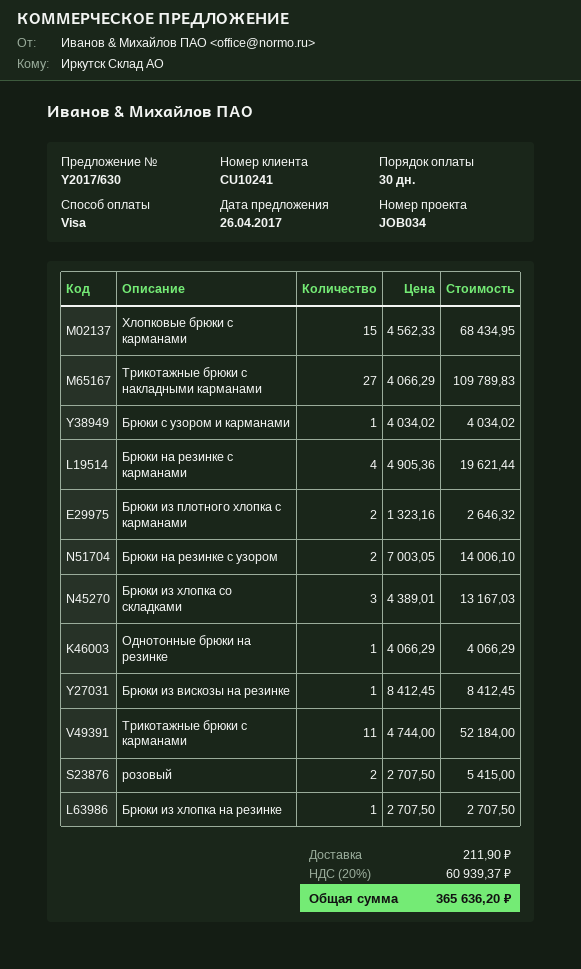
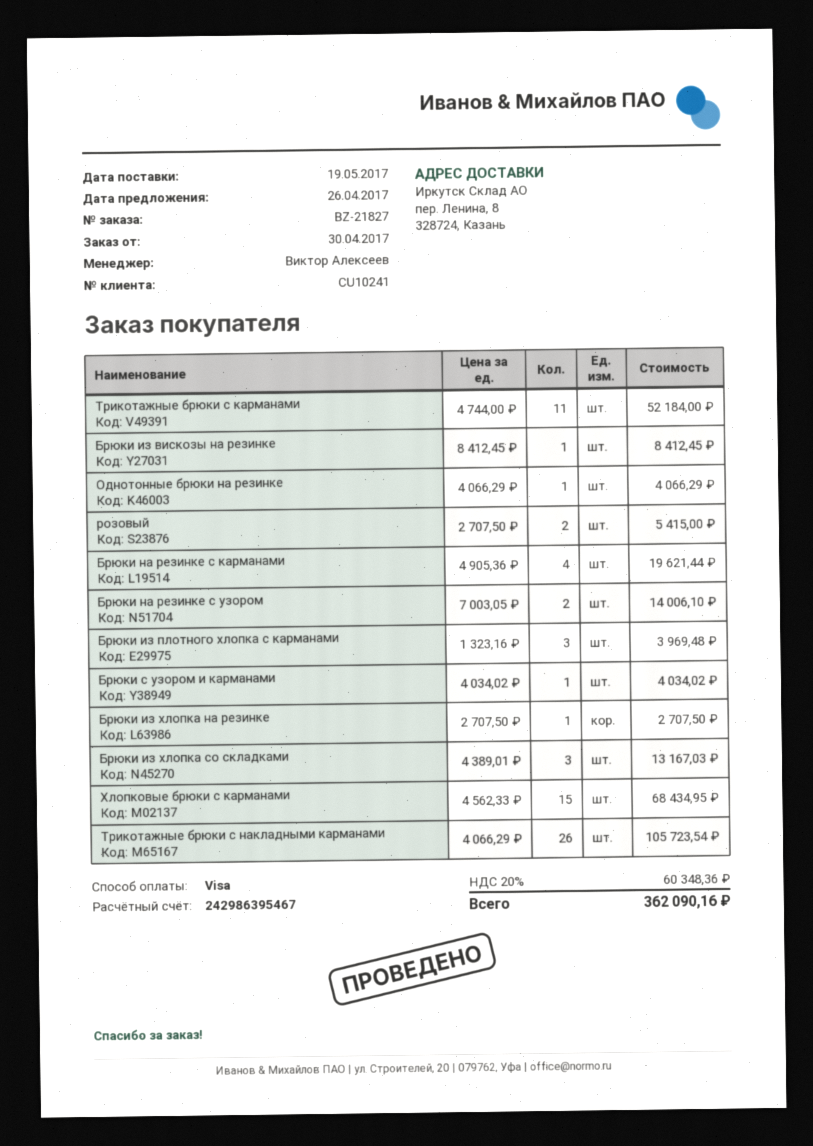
Трикотажные брюки с накладными карманами: 27 x 4066.29 = 109789.83 -> 26 x 4066.29 = 105723.54
Брюки из плотного хлопка с карманами: 2 x 1323.16 = 2646.32 -> 3 x 1323.16 = 3969.48
shipping: 211.90 -> none
tax: 20% = 60939.37 -> 20% = 60348.36
total: 365636.20 -> 362090.16

